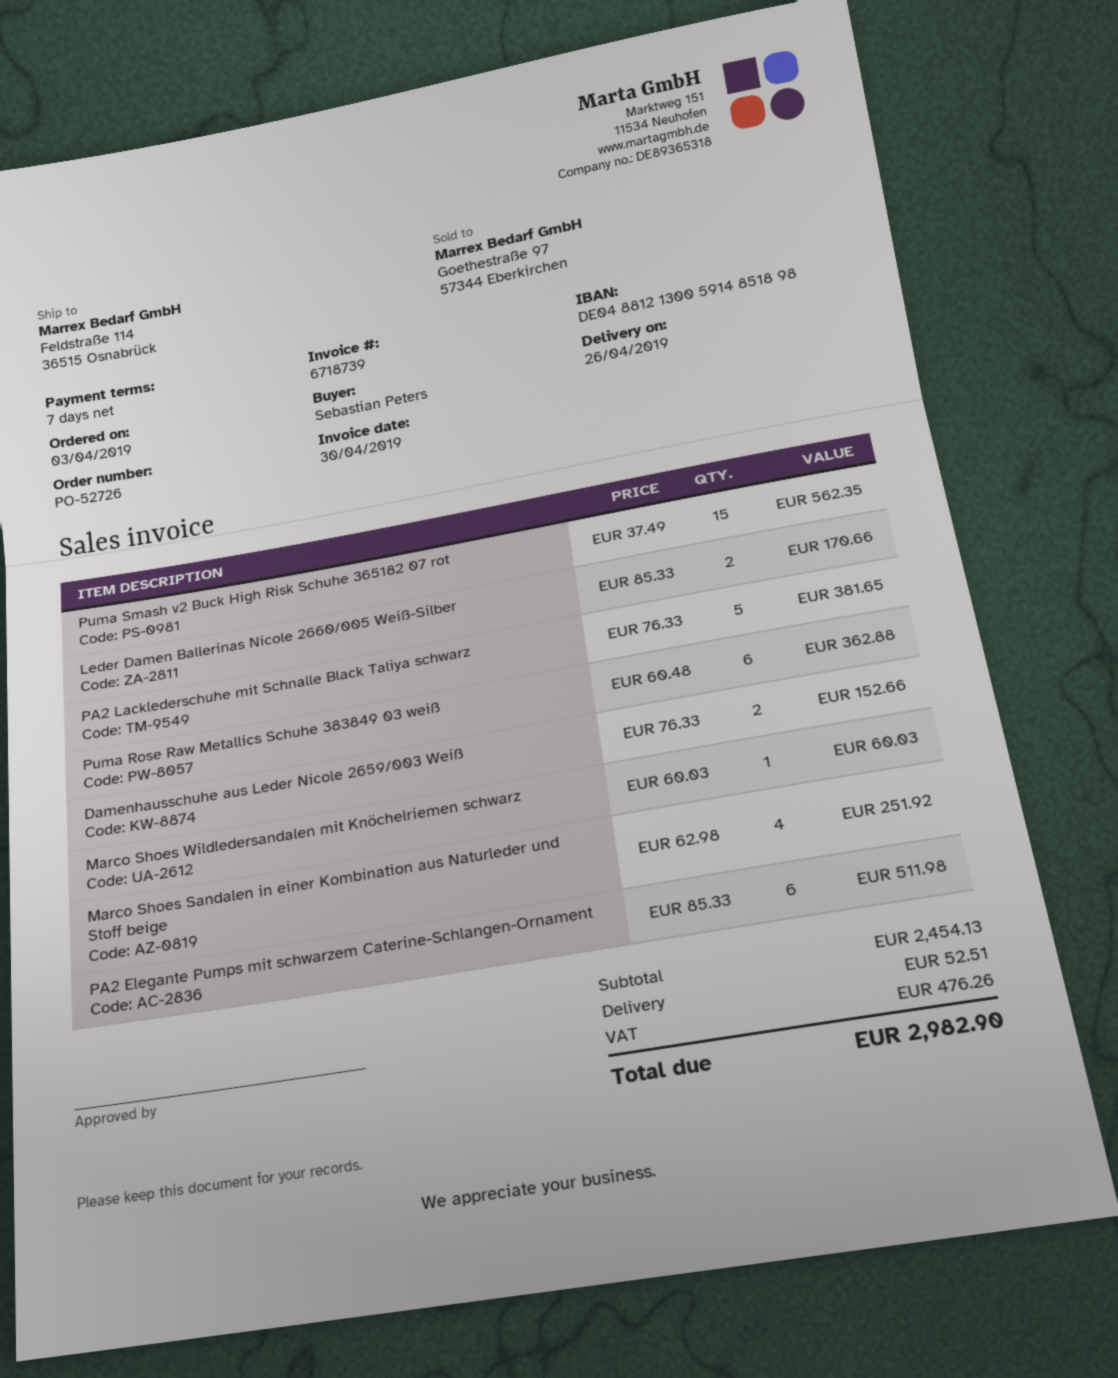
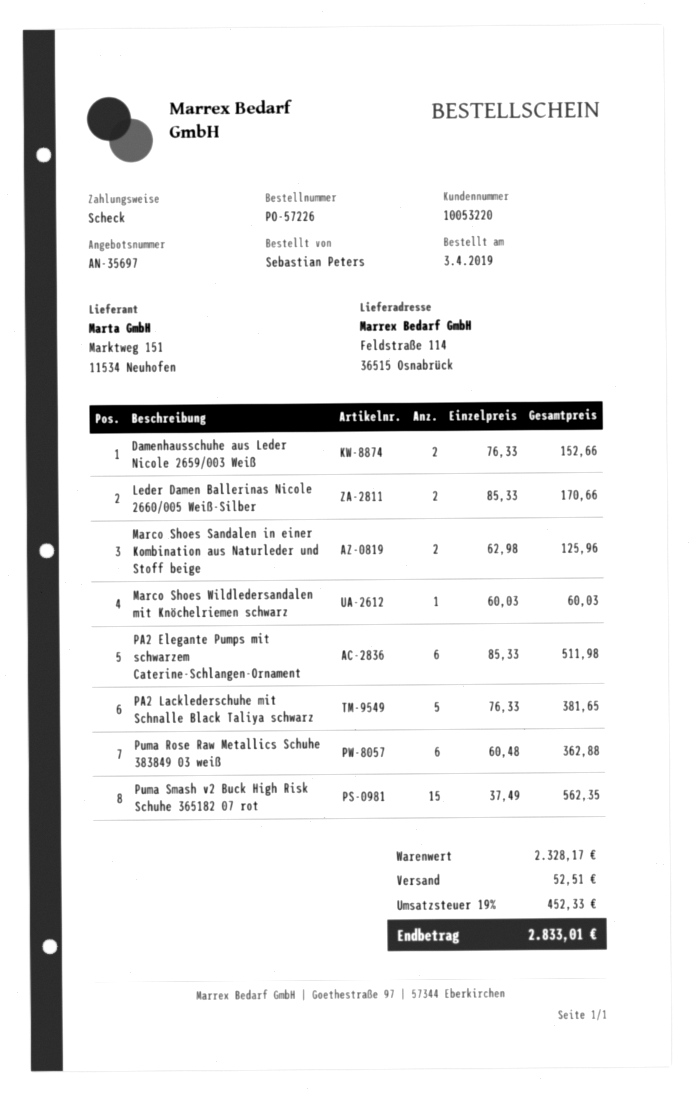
order number: PO-52726 -> PO-57226
Marco Shoes Sandalen in einer Kombination aus Naturleder und Stoff beige: 4 x 62.98 = 251.92 -> 2 x 62.98 = 125.96
subtotal: 2454.13 -> 2328.17
tax: 476.26 -> 452.33
total: 2982.90 -> 2833.01

